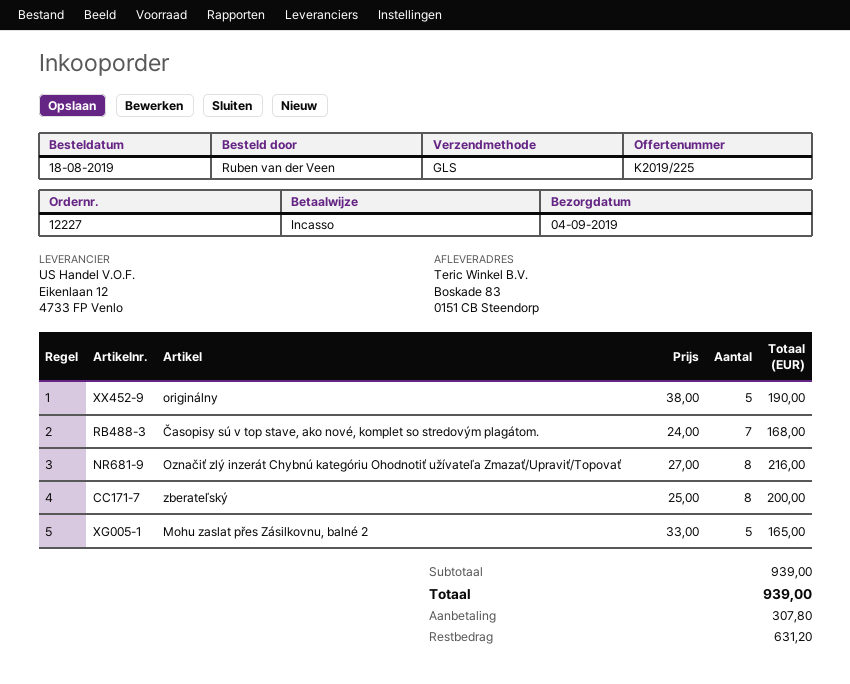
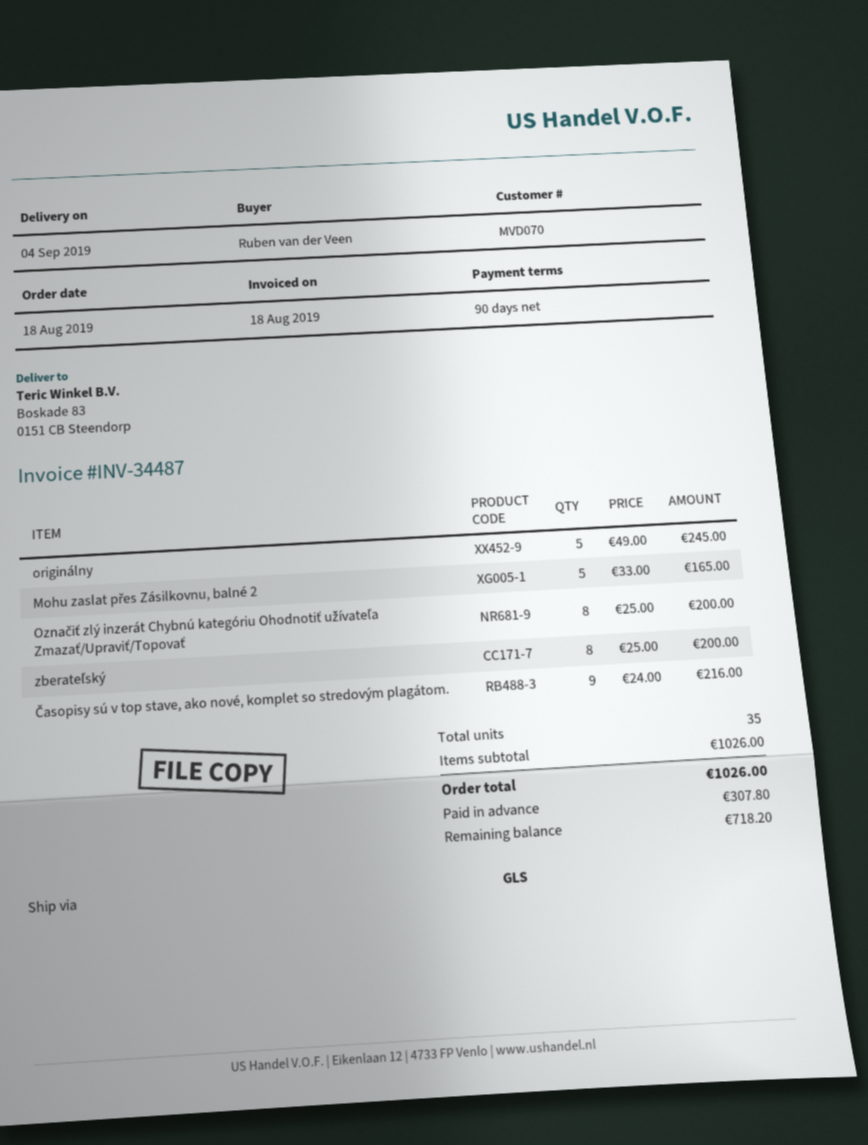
originálny: 5 x 38.00 = 190.00 -> 5 x 49.00 = 245.00
Časopisy sú v top stave, ako nové, komplet so stredovým plagátom.: 7 x 24.00 = 168.00 -> 9 x 24.00 = 216.00
Označiť zlý inzerát Chybnú kategóriu Ohodnotiť užívateľa Zmazať/Upraviť/Topovať: 8 x 27.00 = 216.00 -> 8 x 25.00 = 200.00
subtotal: 939.00 -> 1026.00
total: 939.00 -> 1026.00
balance: 631.20 -> 718.20

